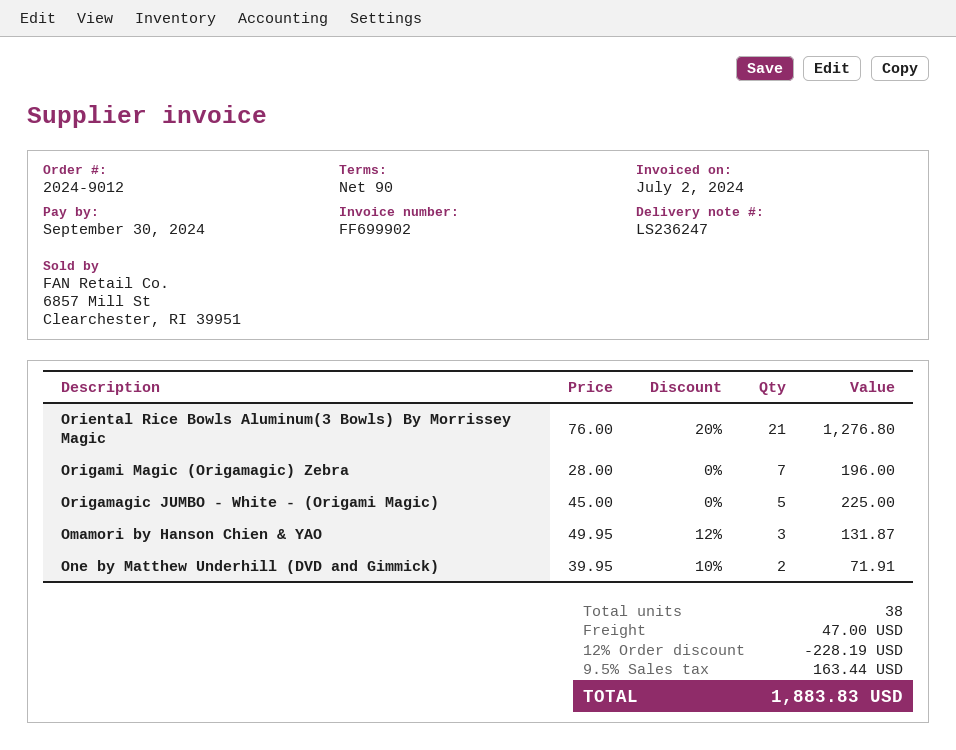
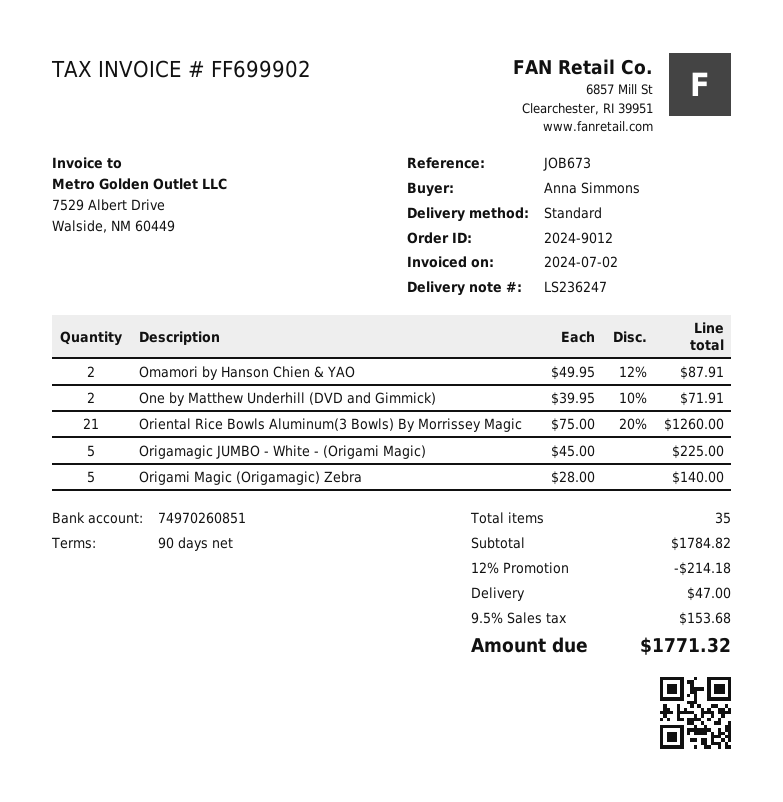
Oriental Rice Bowls Aluminum(3 Bowls) By Morrissey Magic: 21 x 76.00 - 20% = 1276.80 -> 21 x 75.00 - 20% = 1260.00
Origami Magic (Origamagic) Zebra: 7 x 28.00 = 196.00 -> 5 x 28.00 = 140.00
Omamori by Hanson Chien & YAO: 3 x 49.95 - 12% = 131.87 -> 2 x 49.95 - 12% = 87.91
total quantity: 38 -> 35
discount: 12% = 228.19 -> 12% = 214.18
tax: 9.5% = 163.44 -> 9.5% = 153.68
total: 1883.83 -> 1771.32

